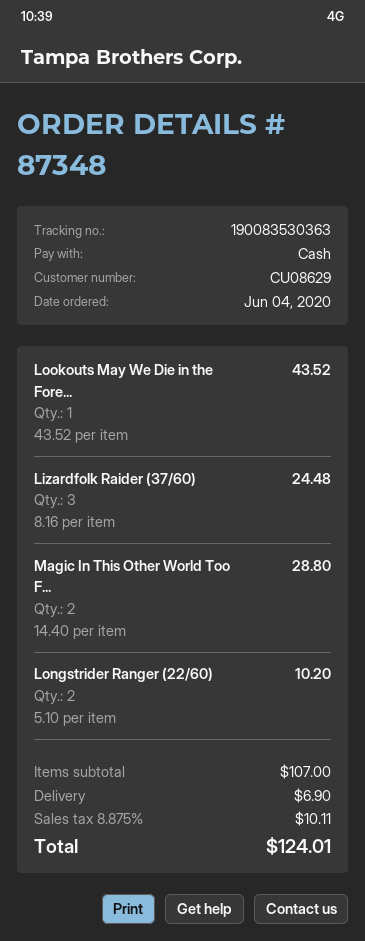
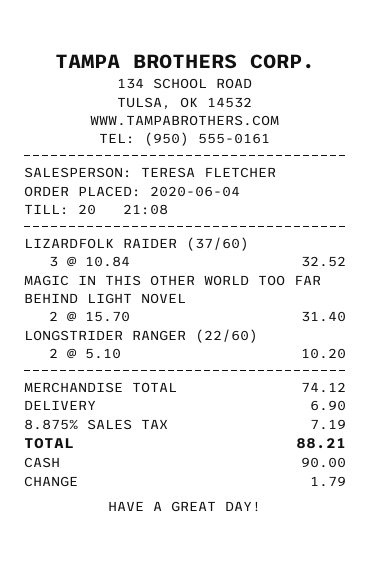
Lookouts May We Die in the Fore...: 1 x 43.52 = 43.52 -> none
Lizardfolk Raider (37/60): 3 x 8.16 = 24.48 -> 3 x 10.84 = 32.52
Magic In This Other World Too F...: 2 x 14.40 = 28.80 -> 2 x 15.70 = 31.40
subtotal: 107.00 -> 74.12
tax: 8.875% = 10.11 -> 8.875% = 7.19
total: 124.01 -> 88.21

